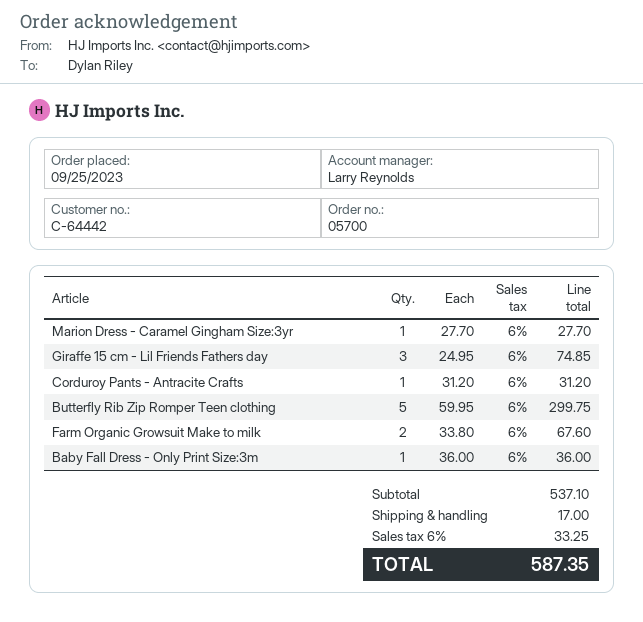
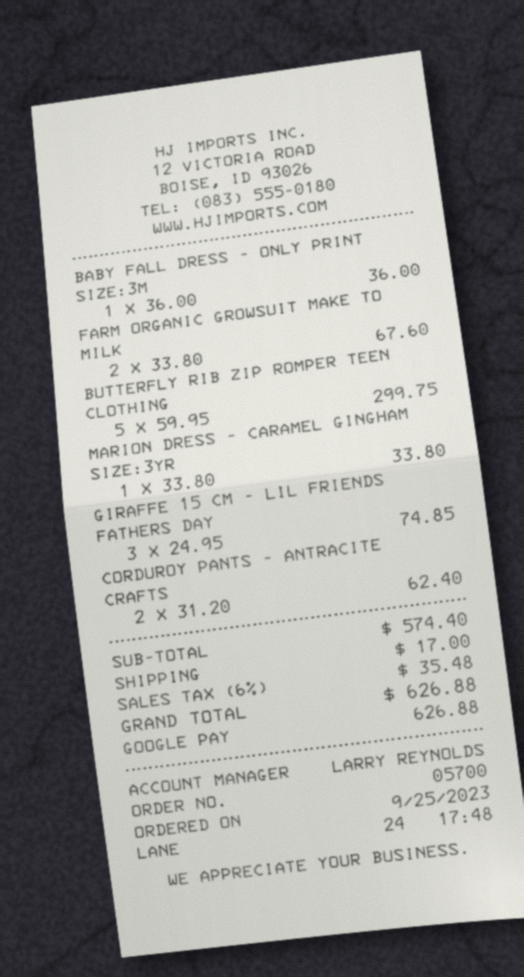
Marion Dress - Caramel Gingham Size:3yr: 1 x 27.70 = 27.70 -> 1 x 33.80 = 33.80
Corduroy Pants - Antracite Crafts: 1 x 31.20 = 31.20 -> 2 x 31.20 = 62.40
subtotal: 537.10 -> 574.40
tax: 6% = 33.25 -> 6% = 35.48
total: 587.35 -> 626.88

